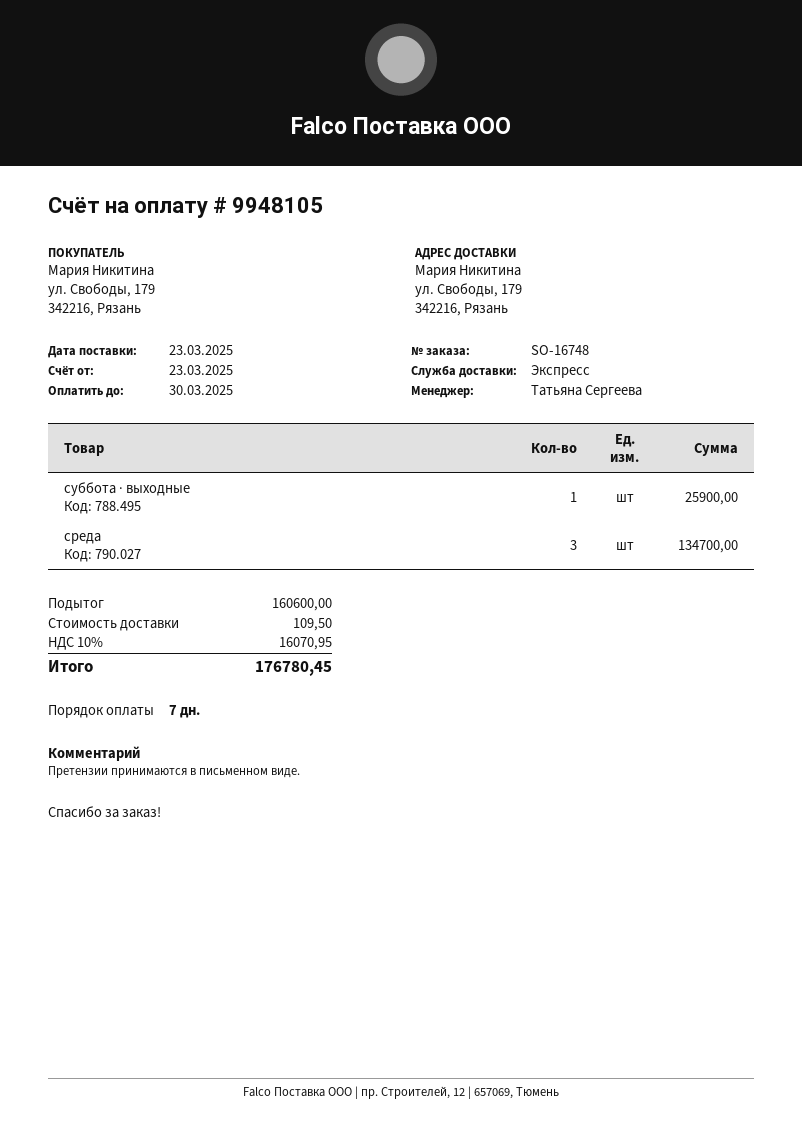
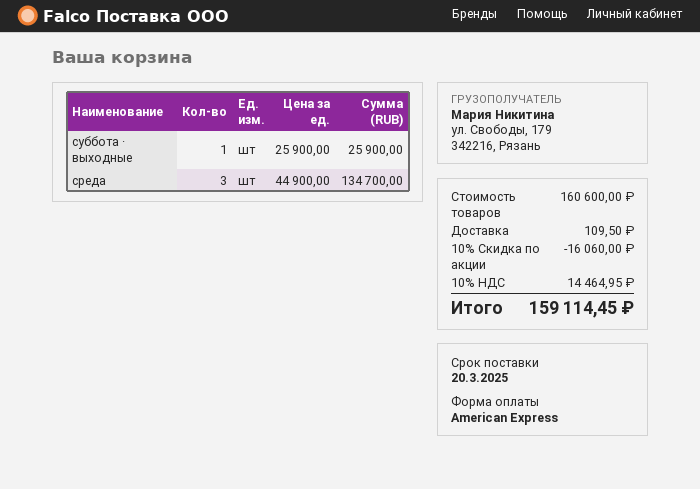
delivery date: 2025-03-23 -> 2025-03-20
discount: none -> 10% = 16060.00
tax: 10% = 16070.95 -> 10% = 14464.95
total: 176780.45 -> 159114.45

